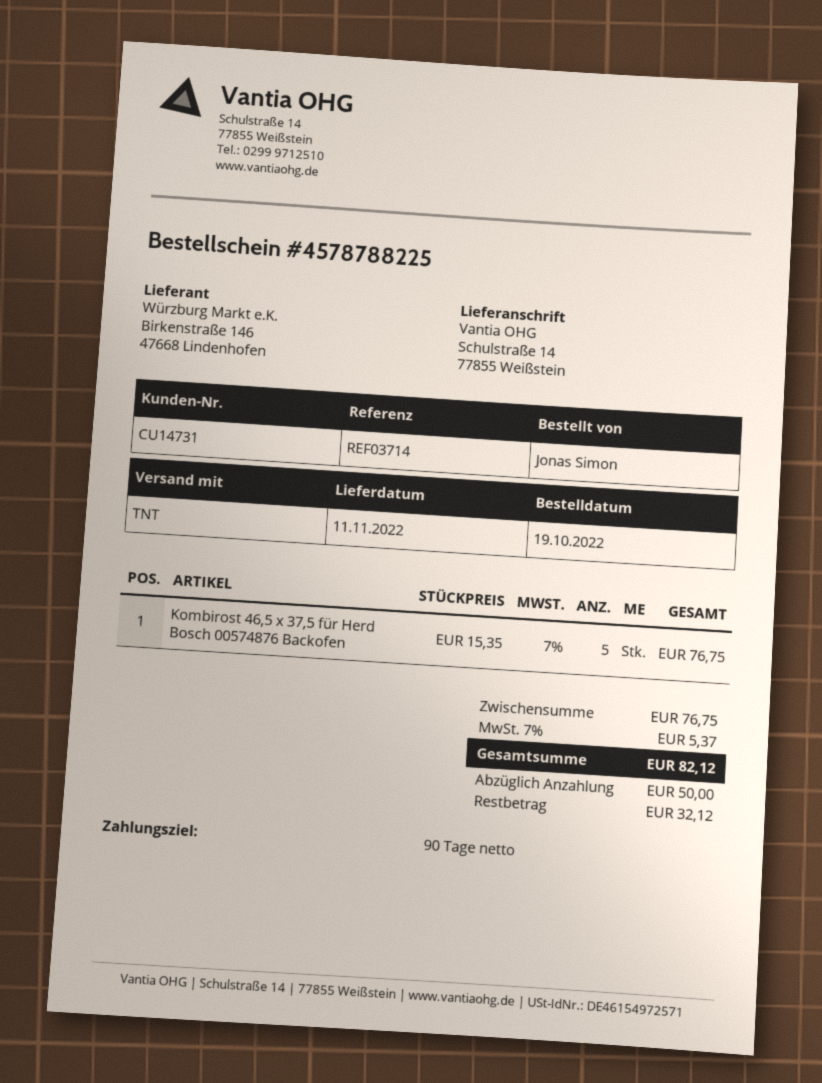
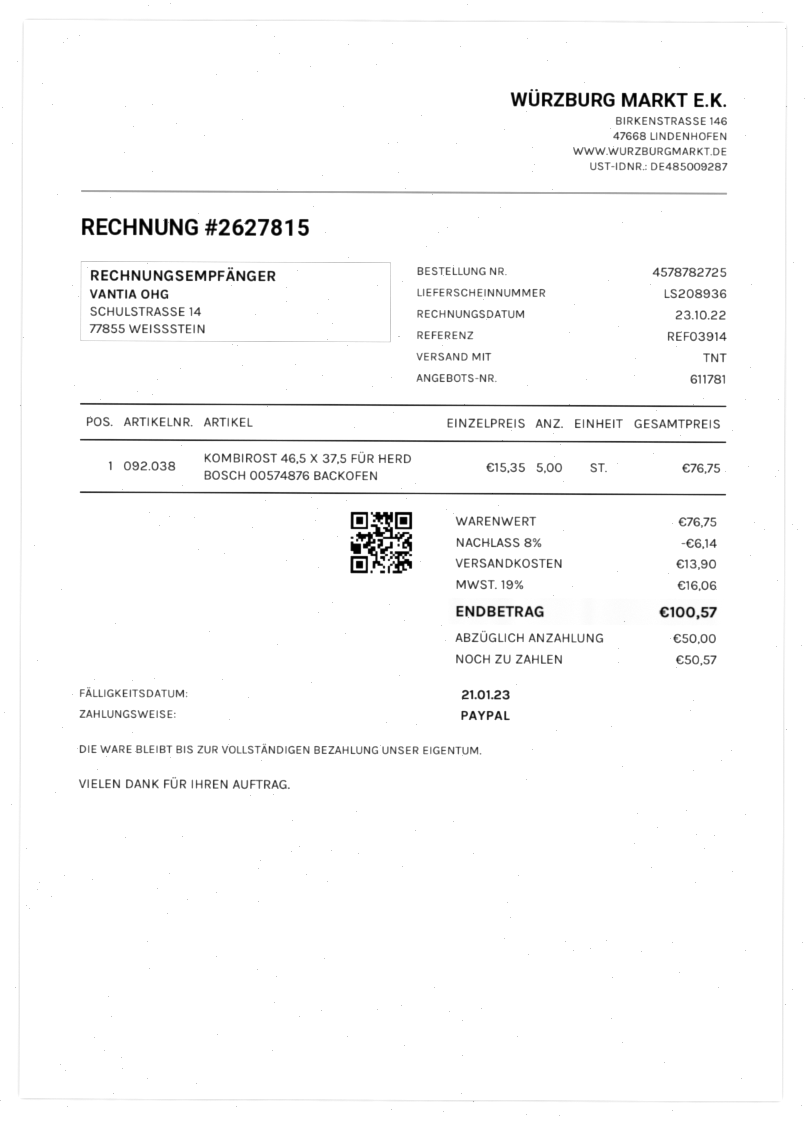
order number: 4578788225 -> 4578782725
reference: REF03714 -> REF03914
discount: none -> 8% = 6.14
shipping: none -> 13.90
tax: 7% = 5.37 -> 19% = 16.06
total: 82.12 -> 100.57
balance: 32.12 -> 50.57

